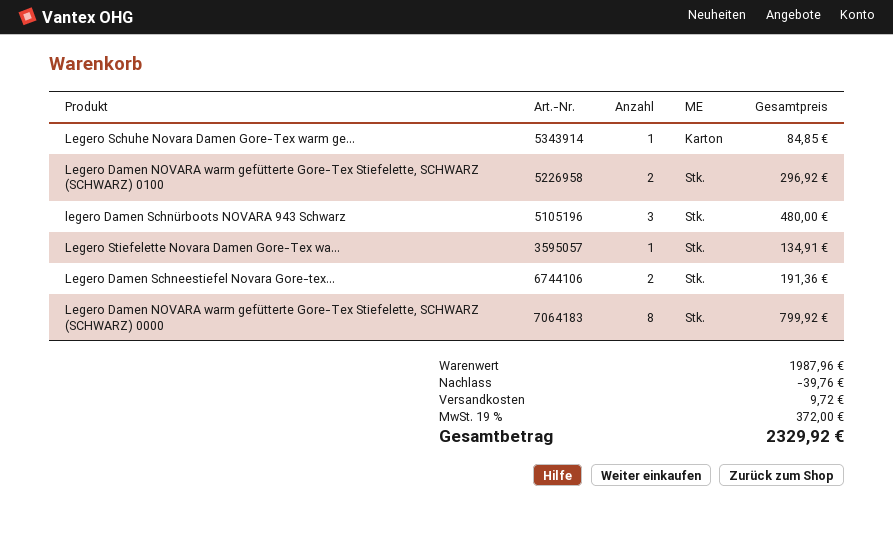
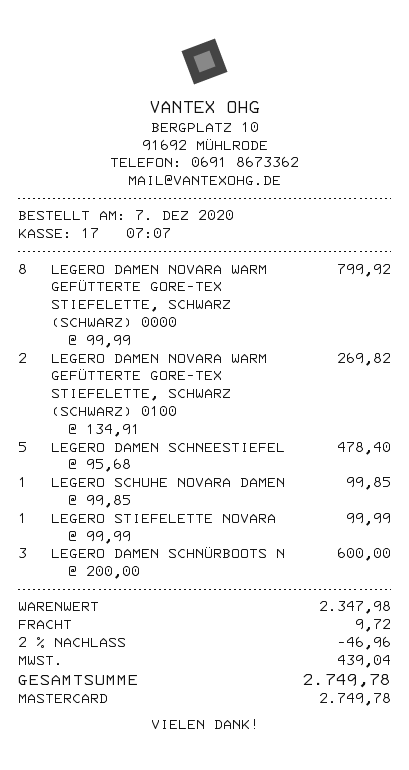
Legero Schuhe Novara Damen Gore-Tex warm ge...: 1 for 84.85 -> 1 for 99.85
Legero Damen NOVARA warm gefütterte Gore-Tex Stiefelette, SCHWARZ (SCHWARZ) 0100: 2 for 296.92 -> 2 for 269.82
legero Damen Schnürboots NOVARA 943 Schwarz: 3 for 480.00 -> 3 for 600.00
Legero Stiefelette Novara Damen Gore-Tex wa...: 1 for 134.91 -> 1 for 99.99
Legero Damen Schneestiefel Novara Gore-tex...: 2 for 191.36 -> 5 for 478.40
subtotal: 1987.96 -> 2347.98
discount: 39.76 -> 46.96
tax: 372.00 -> 439.04
total: 2329.92 -> 2749.78

